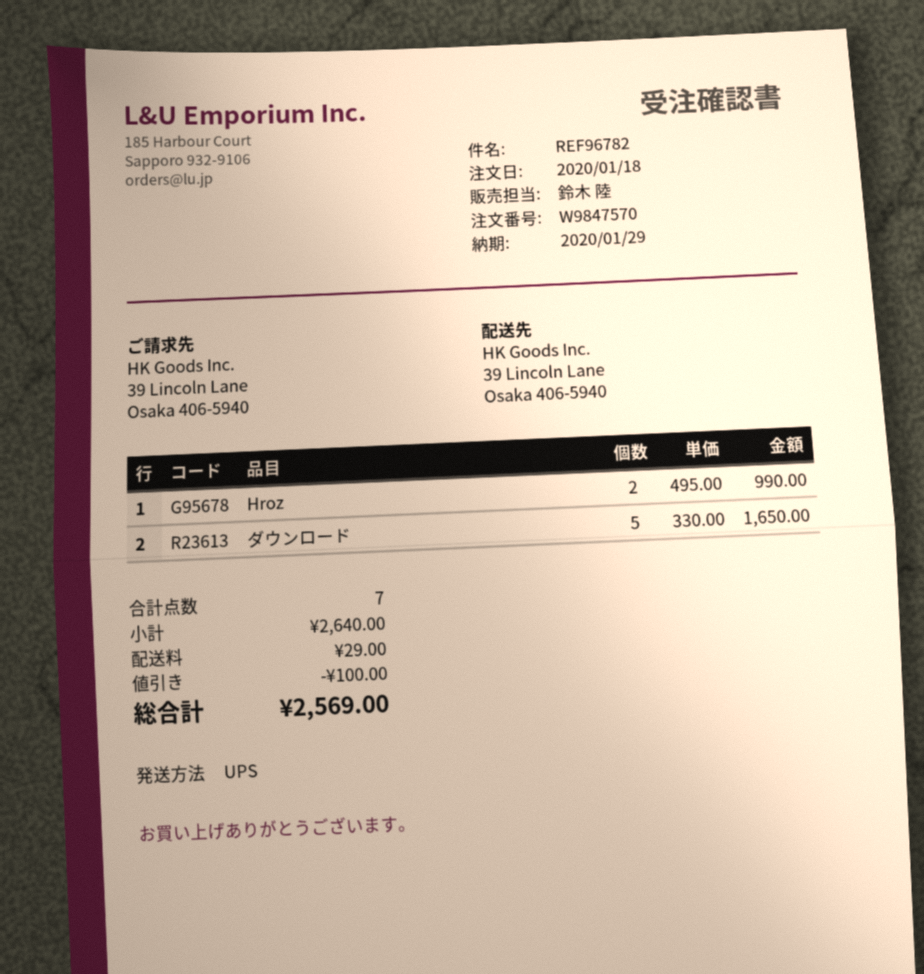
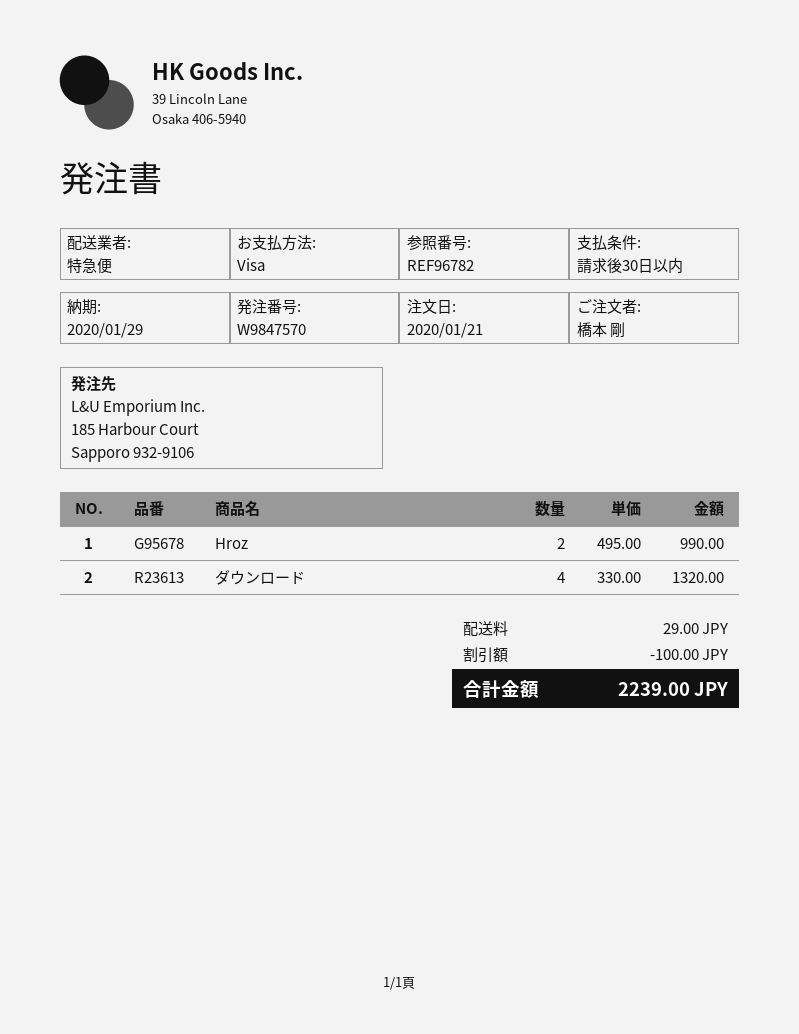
order date: 2020-01-18 -> 2020-01-21
shipping method: UPS -> express
ダウンロード: 5 x 330.00 = 1650.00 -> 4 x 330.00 = 1320.00
total: 2569.00 -> 2239.00

